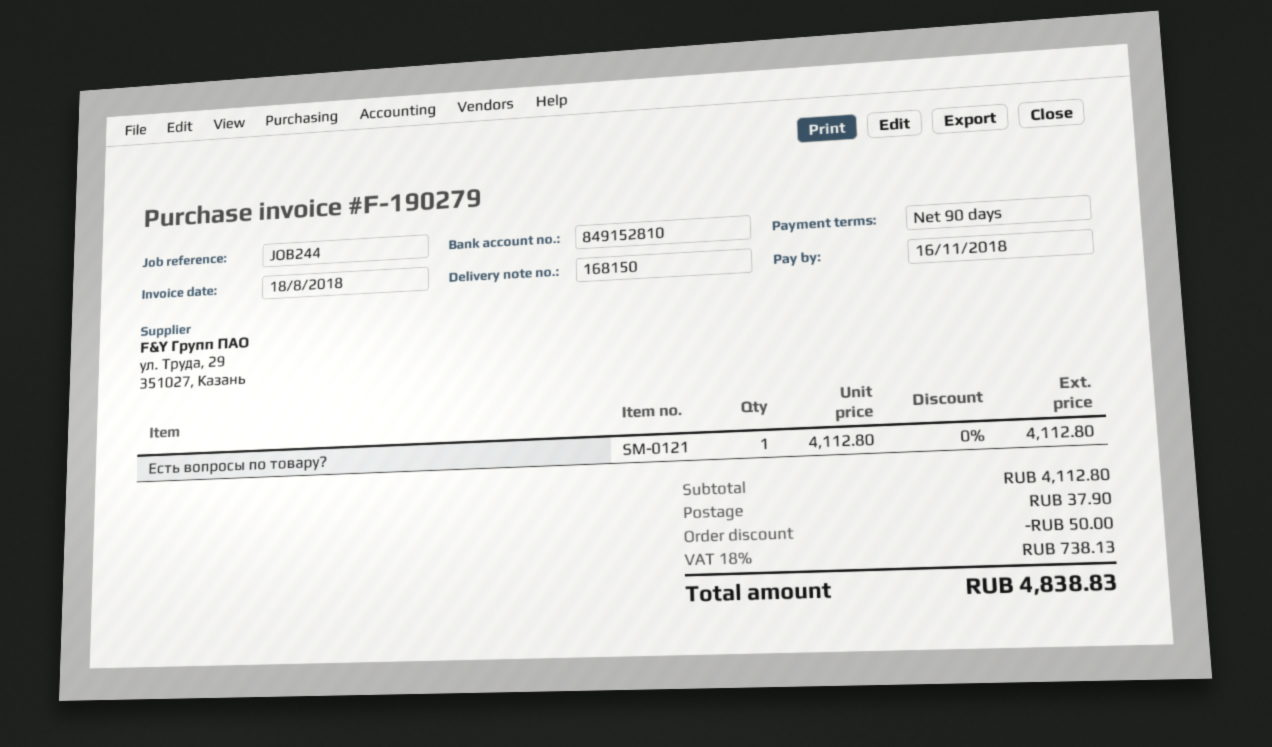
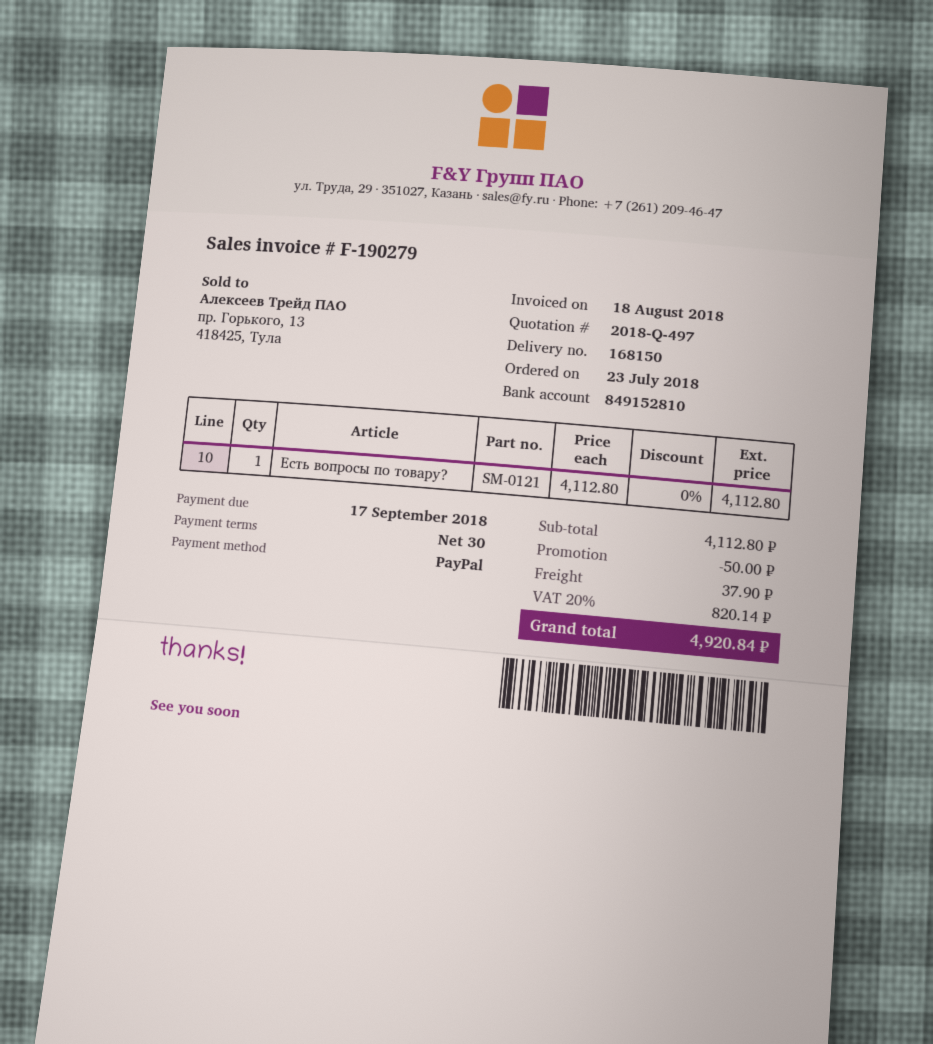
payment terms: 90 days -> 30 days
due date: 2018-11-16 -> 2018-09-17
tax: 18% = 738.13 -> 20% = 820.14
total: 4838.83 -> 4920.84

